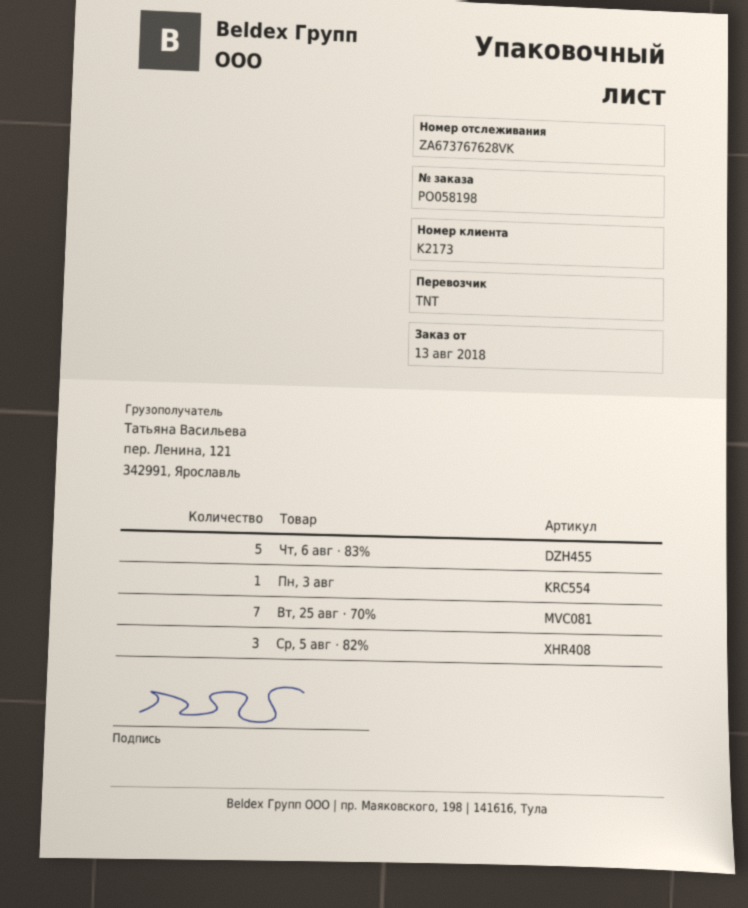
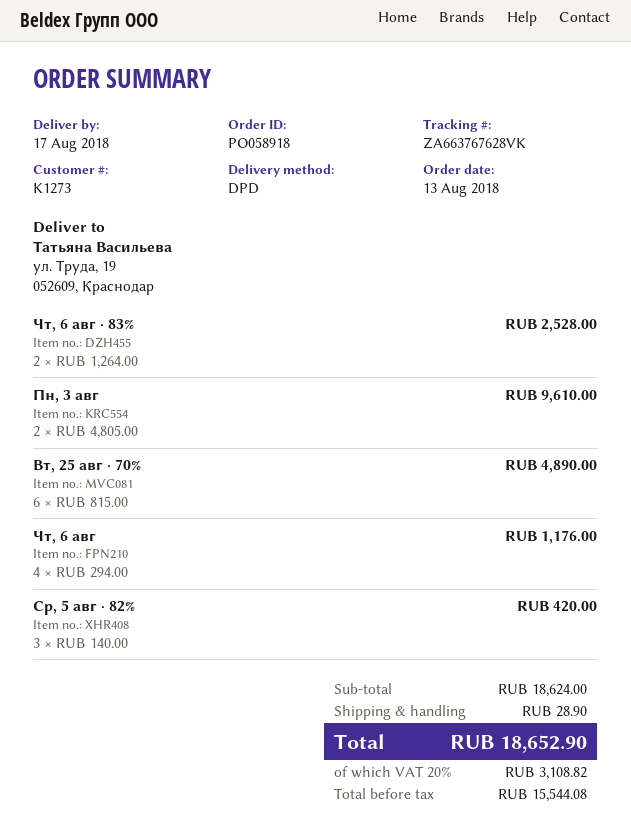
order number: PO058198 -> PO058918
customer number: K2173 -> K1273
shipping method: TNT -> DPD
tracking number: ZA673767628VK -> ZA663767628VK
ship to: пер. Ленина, 121, 342991, Ярославль -> ул. Труда, 19, 052609, Краснодар
Чт, 6 авг · 83%: 5 -> 2
Пн, 3 авг: 1 -> 2
Вт, 25 авг · 70%: 7 -> 6
Чт, 6 авг: none -> 4

